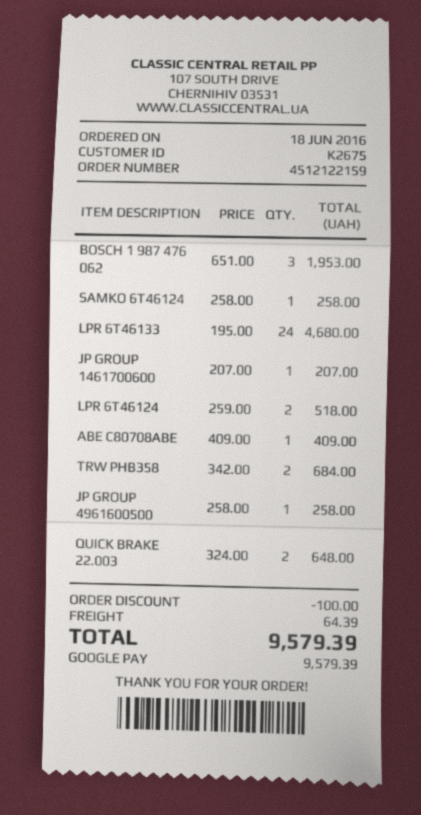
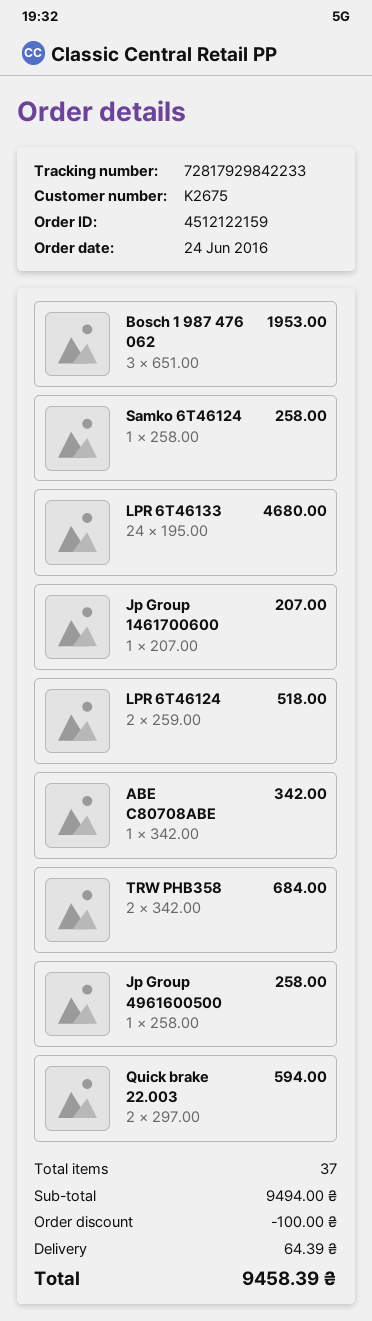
order date: 2016-06-18 -> 2016-06-24
ABE C80708ABE: 1 x 409.00 = 409.00 -> 1 x 342.00 = 342.00
QUICK BRAKE 22.003: 2 x 324.00 = 648.00 -> 2 x 297.00 = 594.00
total: 9579.39 -> 9458.39

